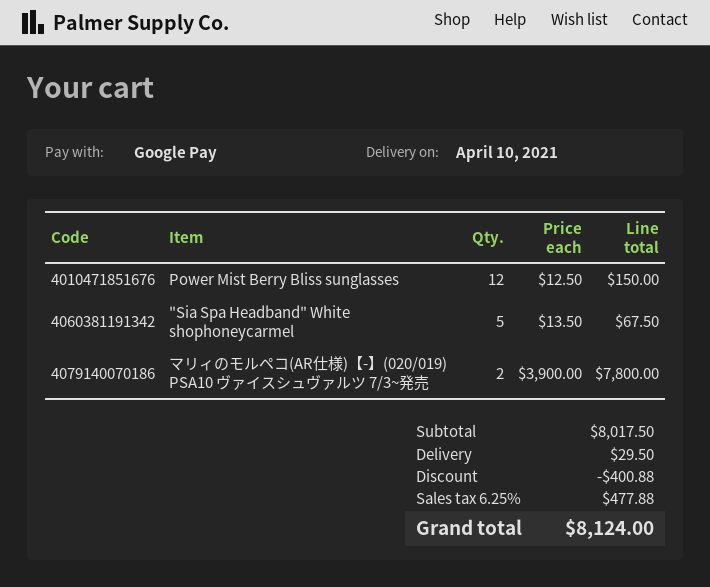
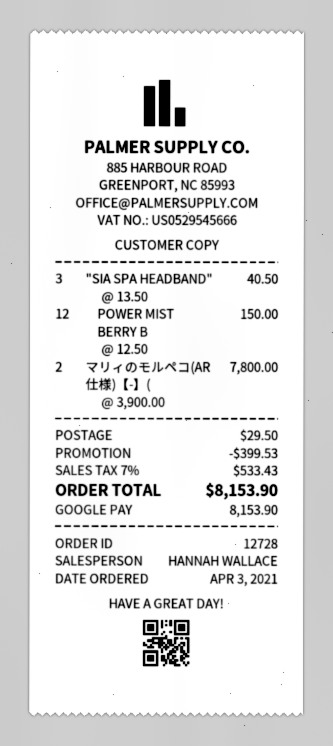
"Sia Spa Headband" White shophoneycarmel: 5 x 13.50 = 67.50 -> 3 x 13.50 = 40.50
discount: 400.88 -> 399.53
tax: 6.25% = 477.88 -> 7% = 533.43
total: 8124.00 -> 8153.90

